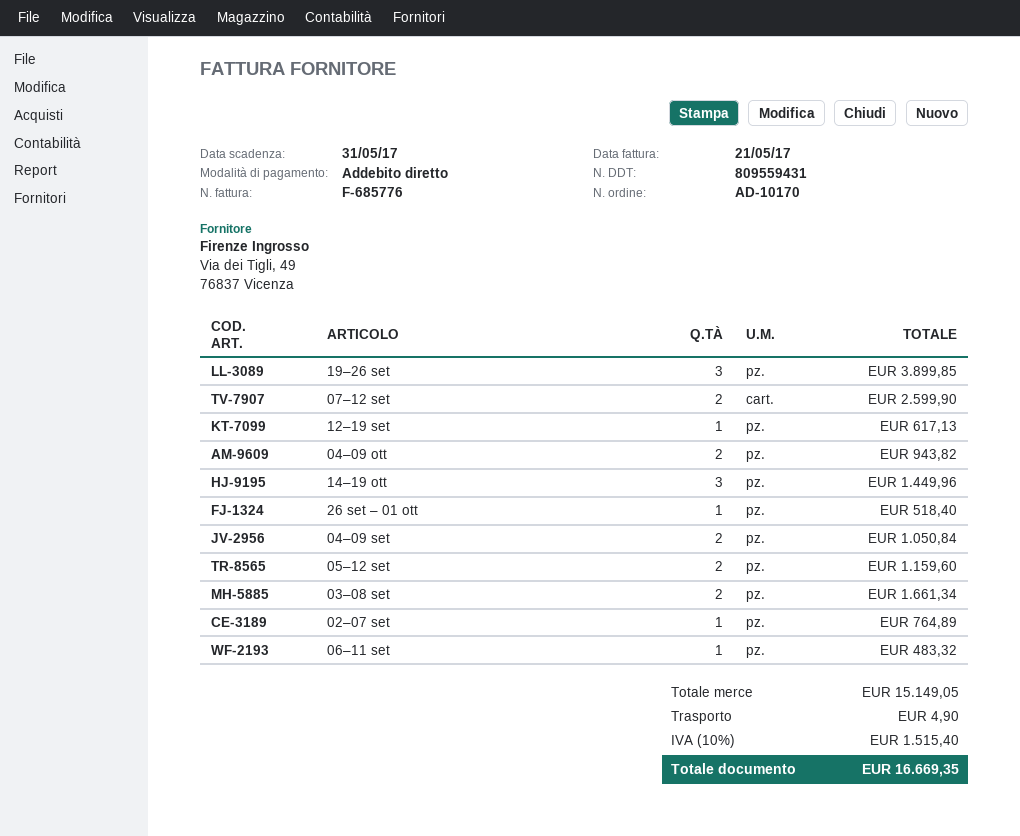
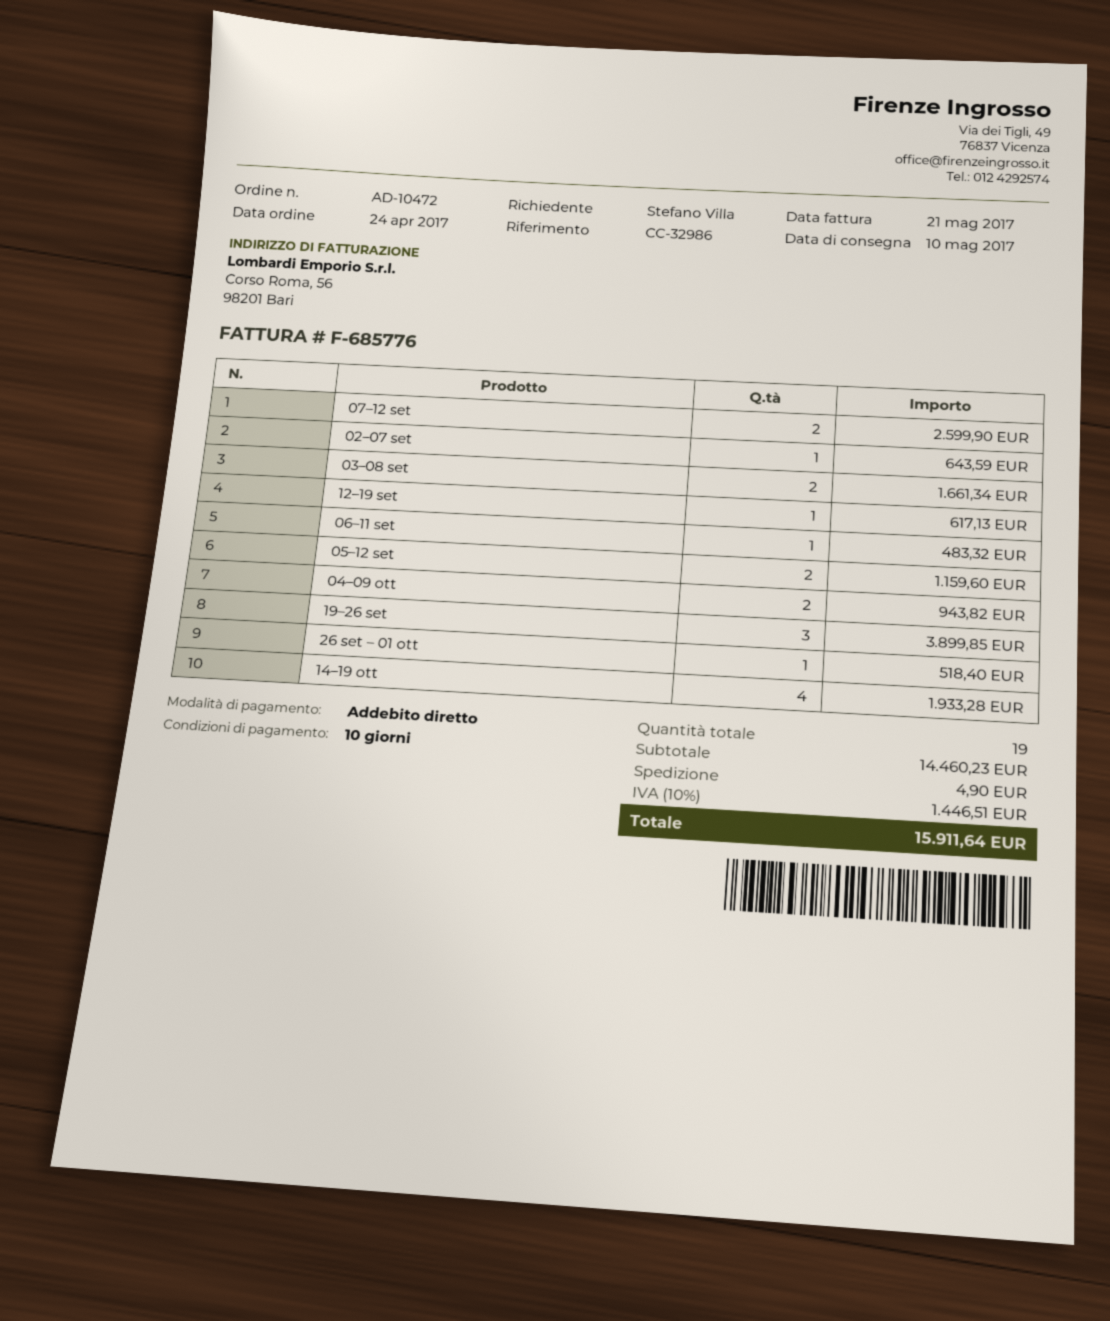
order number: AD-10170 -> AD-10472
14–19 ott: 3 for 1449.96 -> 4 for 1933.28
04–09 set: 2 for 1050.84 -> none
02–07 set: 1 for 764.89 -> 1 for 643.59
subtotal: 15149.05 -> 14460.23
tax: 10% = 1515.40 -> 10% = 1446.51
total: 16669.35 -> 15911.64

